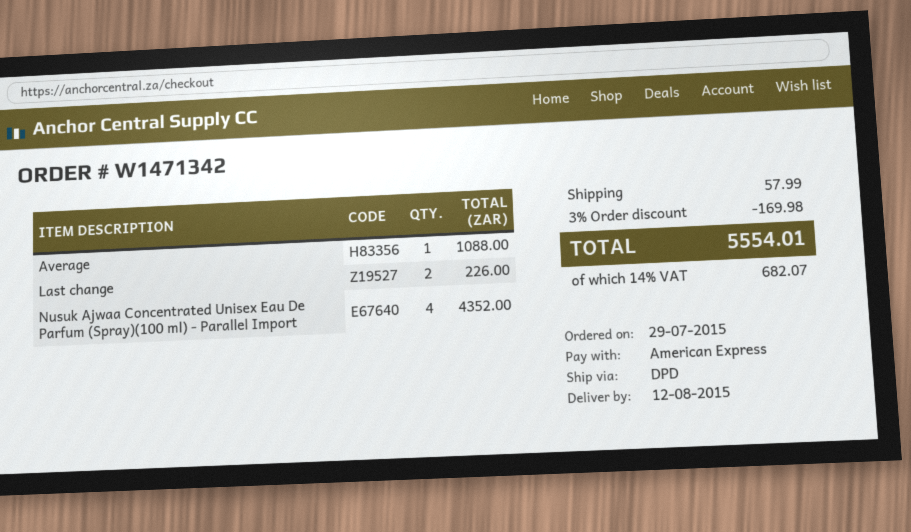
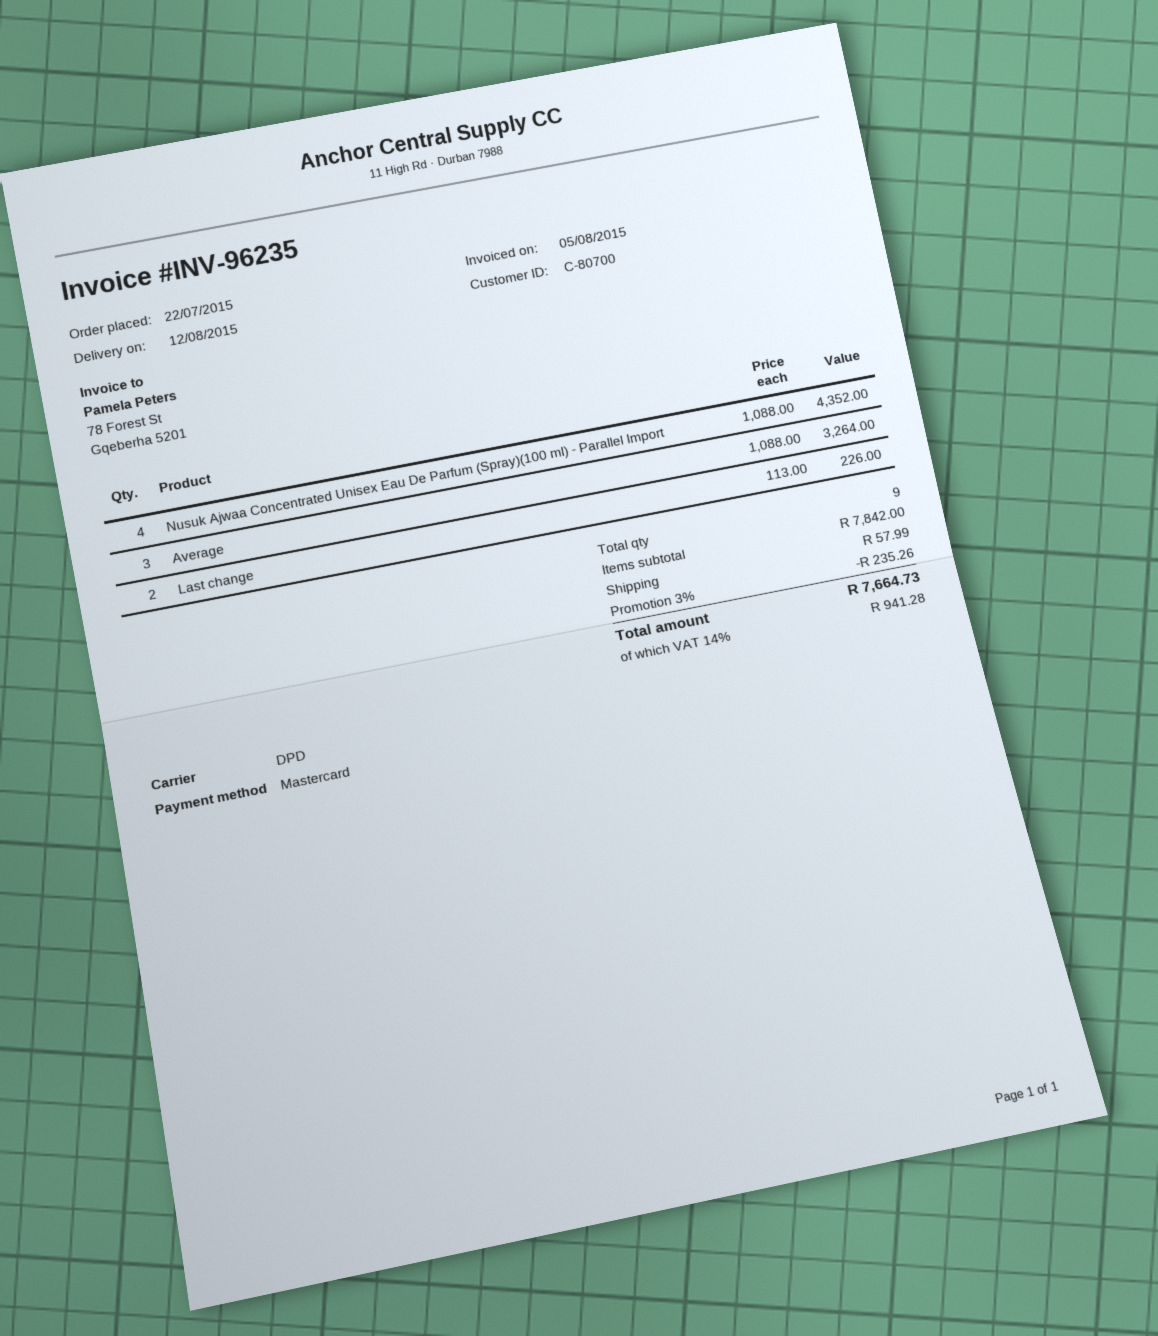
order date: 2015-07-29 -> 2015-07-22
payment method: American Express -> Mastercard
Average: 1 for 1088.00 -> 3 for 3264.00
discount: 3% = 169.98 -> 3% = 235.26
tax: 14% = 682.07 -> 14% = 941.28
total: 5554.01 -> 7664.73

